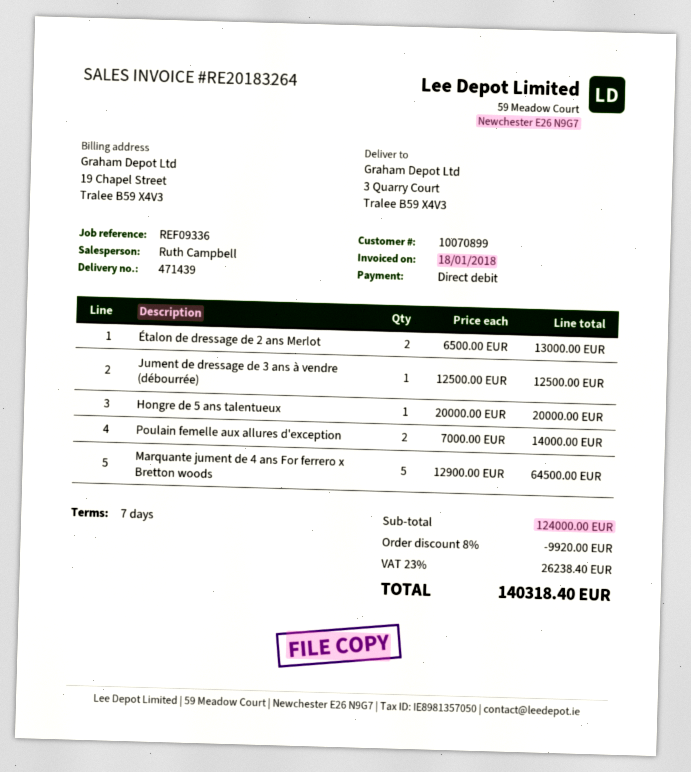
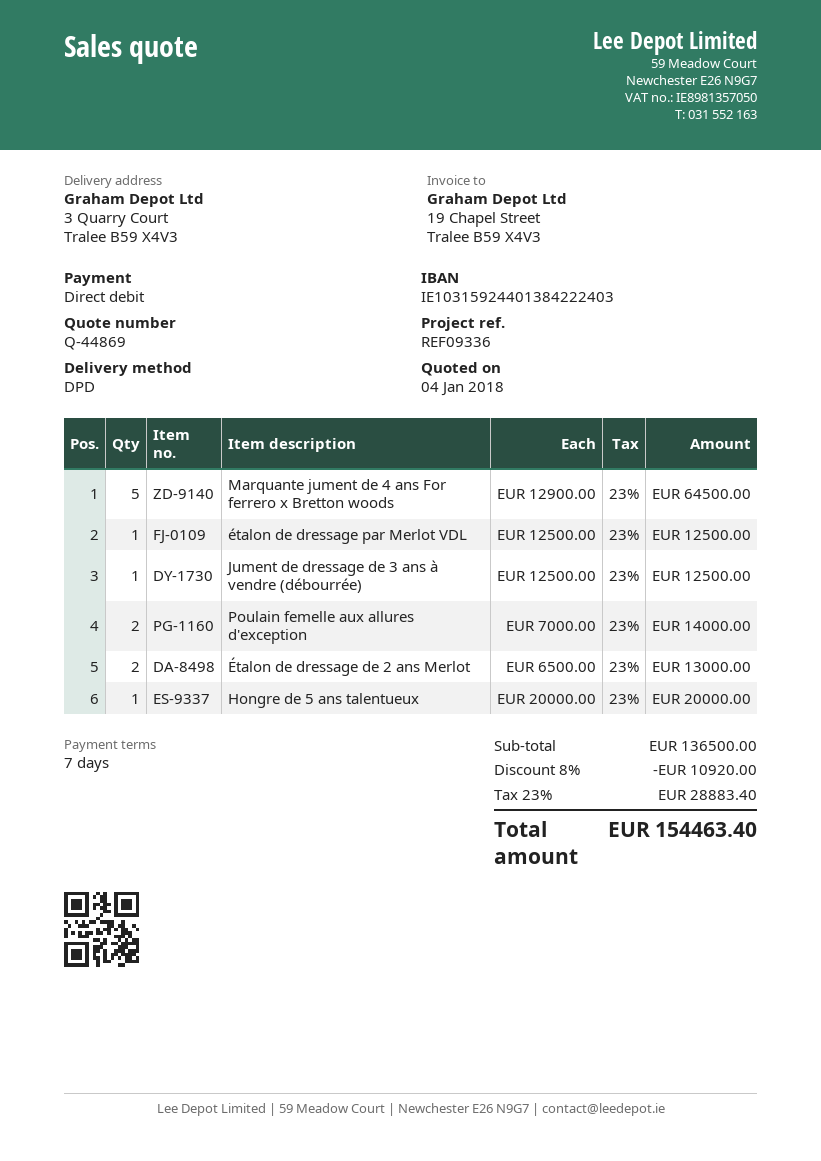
étalon de dressage par Merlot VDL: none -> 1 x 12500.00 = 12500.00
subtotal: 124000.00 -> 136500.00
discount: 8% = 9920.00 -> 8% = 10920.00
tax: 23% = 26238.40 -> 23% = 28883.40
total: 140318.40 -> 154463.40

